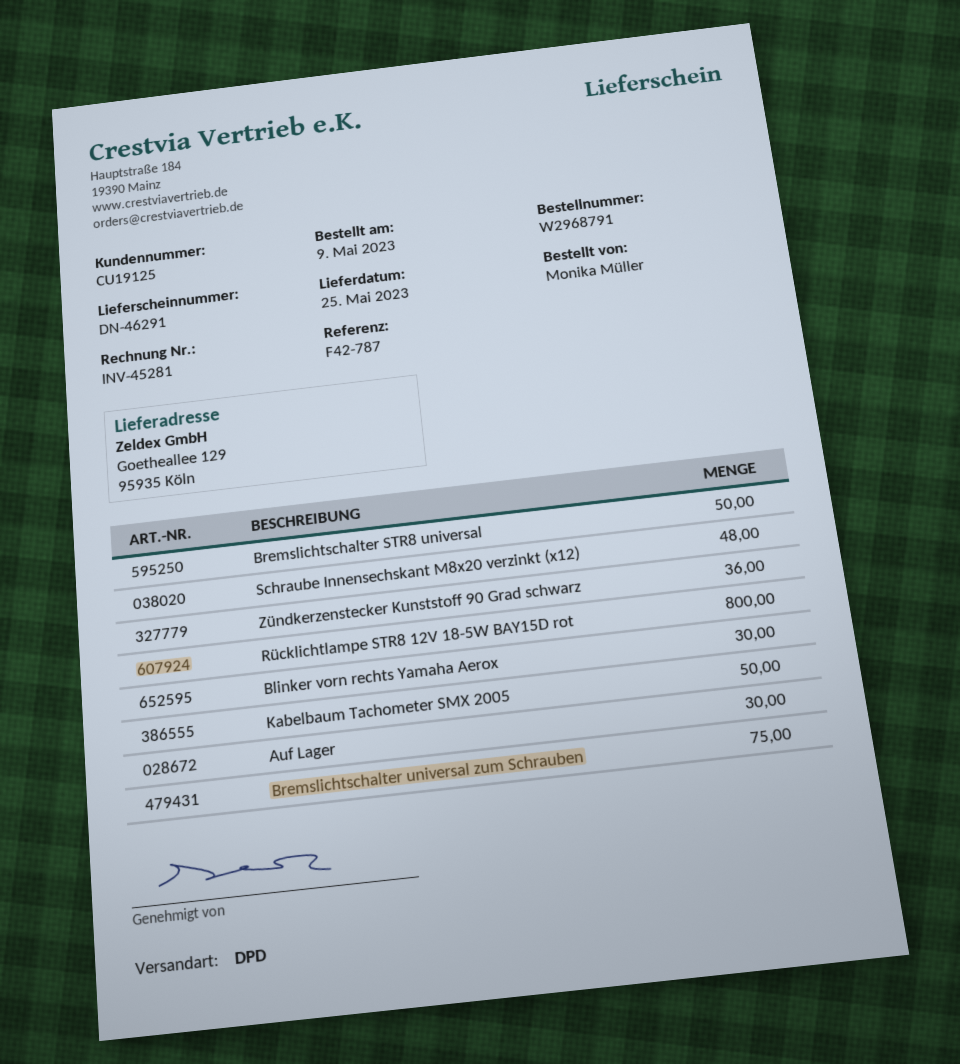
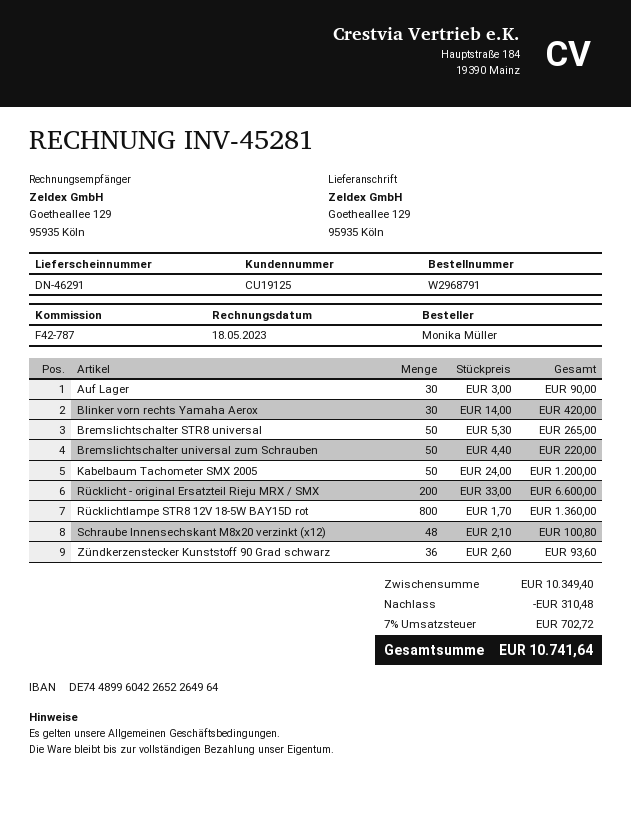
Bremslichtschalter universal zum Schrauben: 75 -> 50
Rücklicht - original Ersatzteil Rieju MRX / SMX: none -> 200

